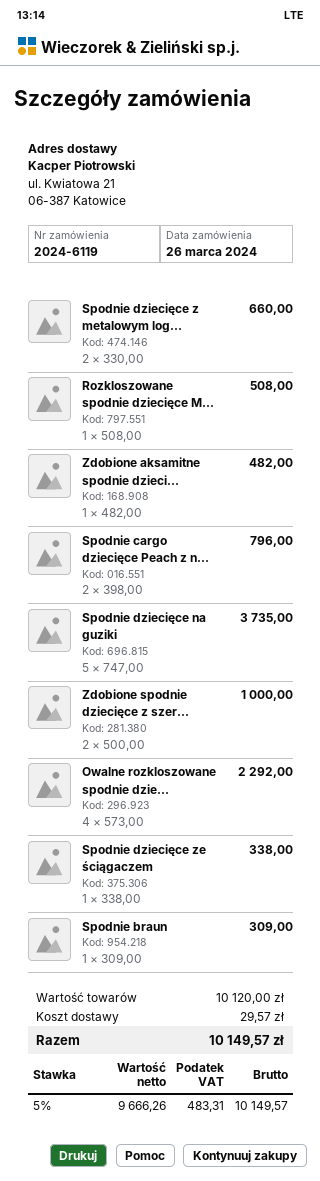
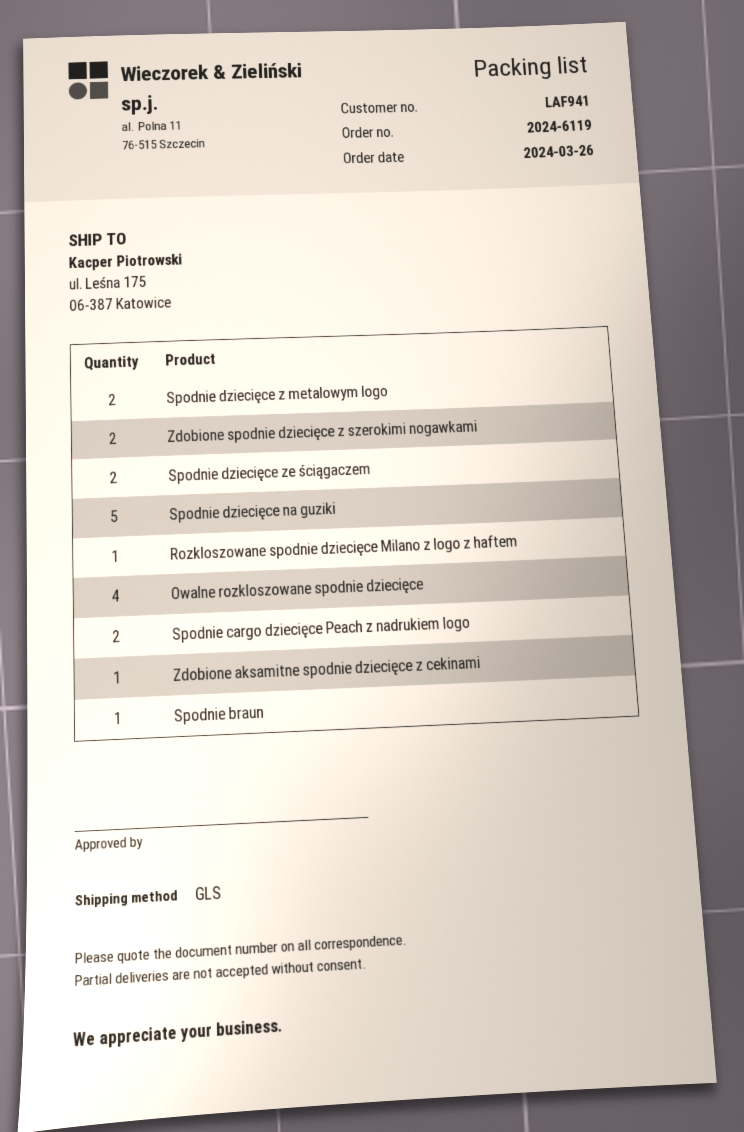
ship to: ul. Kwiatowa 21, 06-387 Katowice -> ul. Leśna 175, 06-387 Katowice
Spodnie dziecięce ze ściągaczem: 1 -> 2

